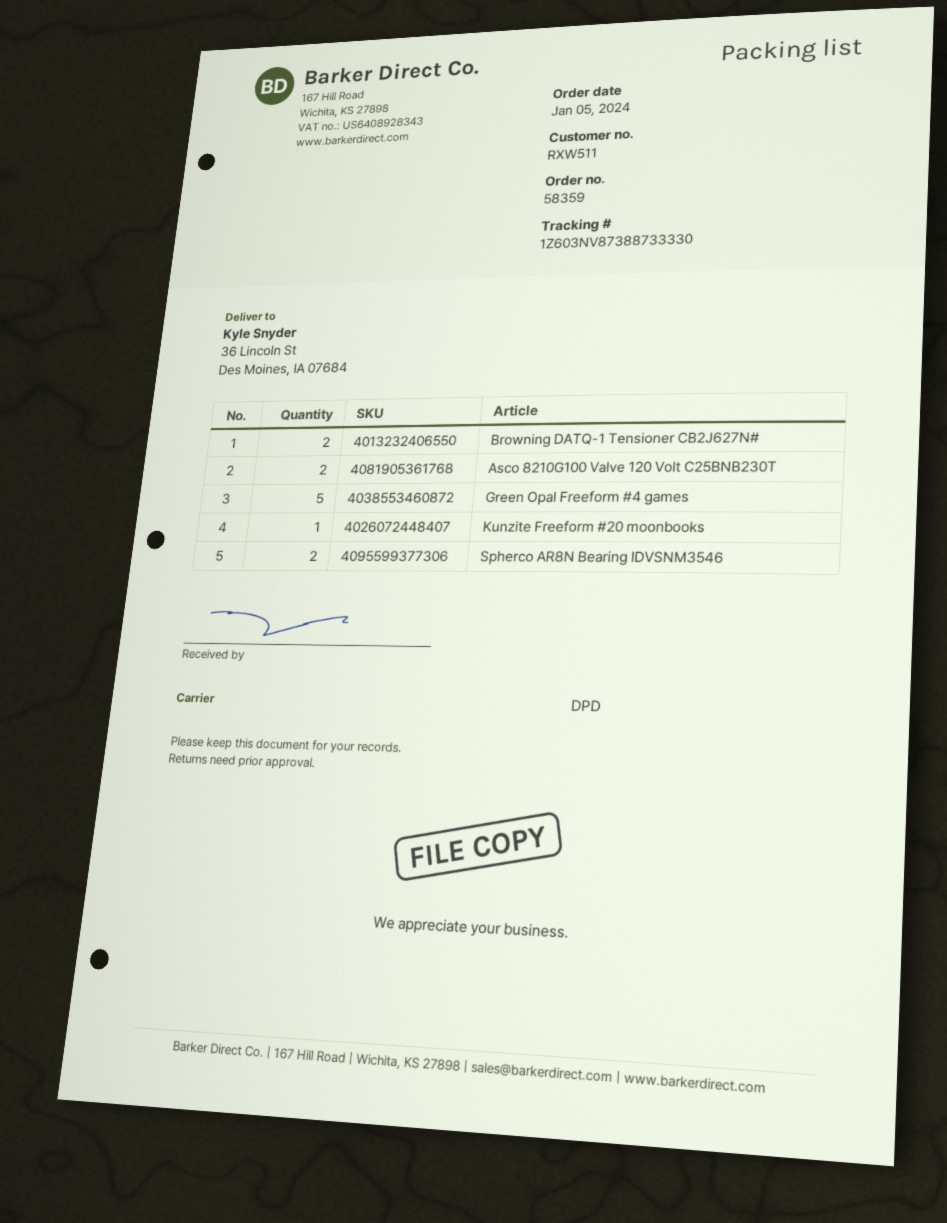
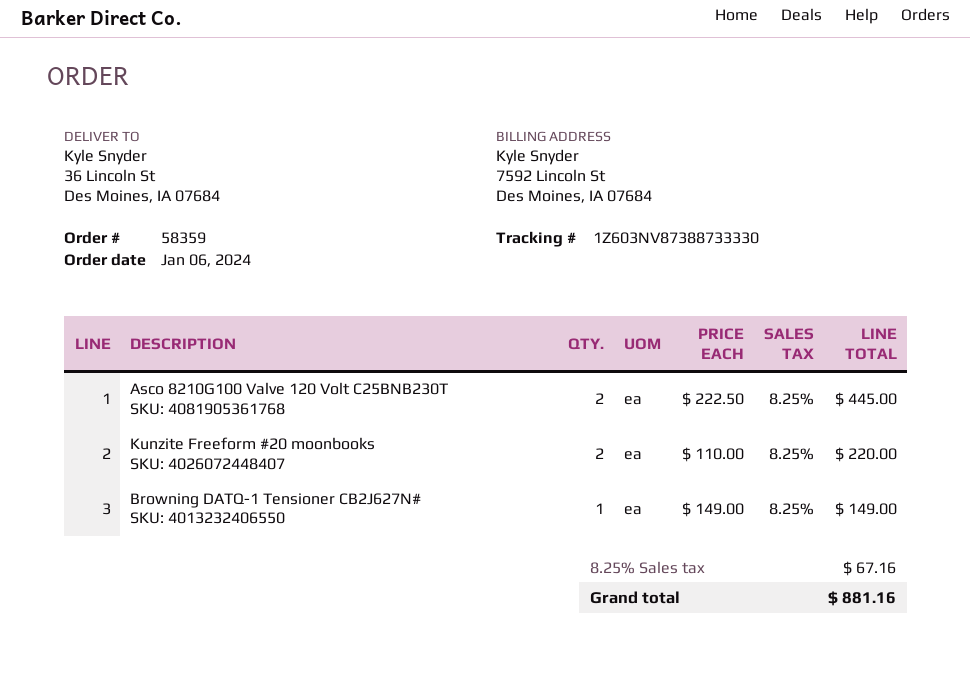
order date: 2024-01-05 -> 2024-01-06
Browning DATQ-1 Tensioner CB2J627N#: 2 -> 1
Green Opal Freeform #4 games: 5 -> none
Kunzite Freeform #20 moonbooks: 1 -> 2
Spherco AR8N Bearing IDVSNM3546: 2 -> none

